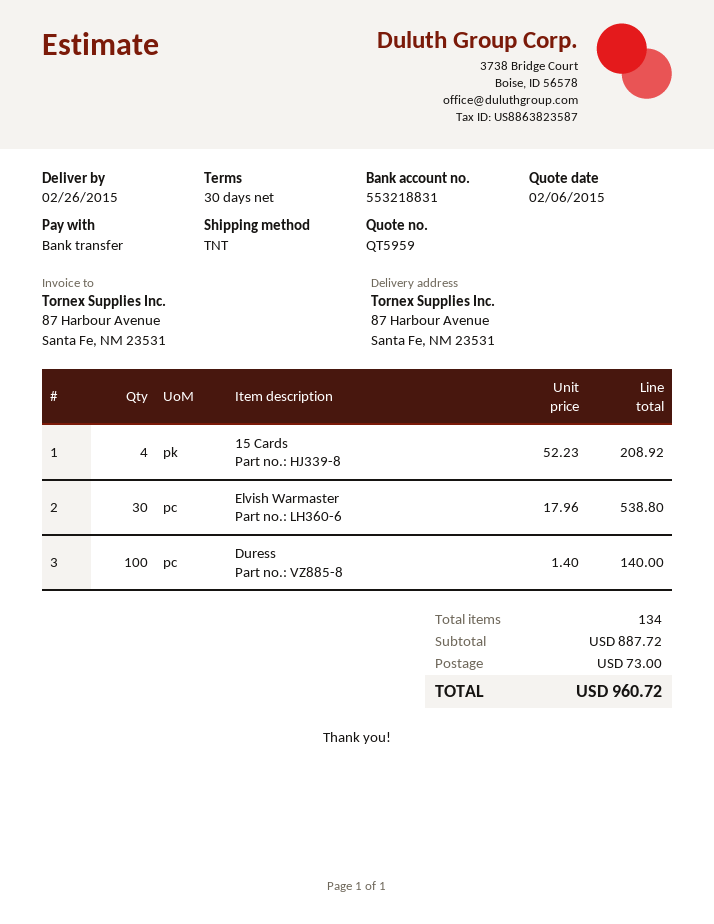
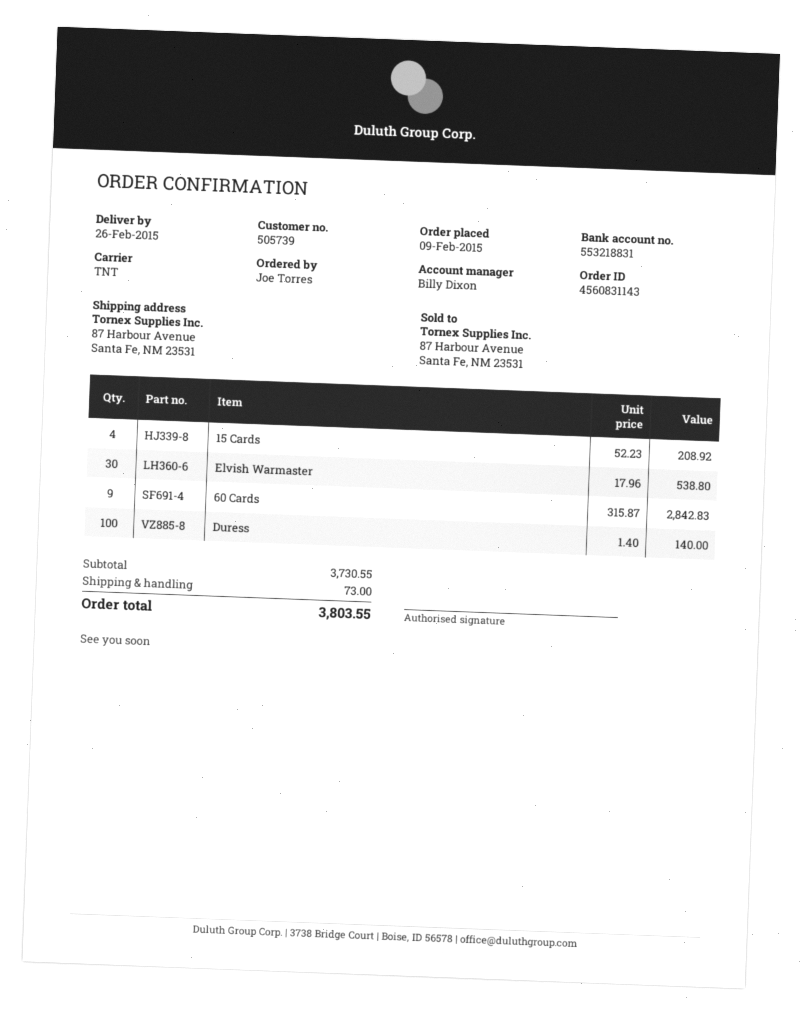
60 Cards: none -> 9 x 315.87 = 2842.83
subtotal: 887.72 -> 3730.55
total: 960.72 -> 3803.55

